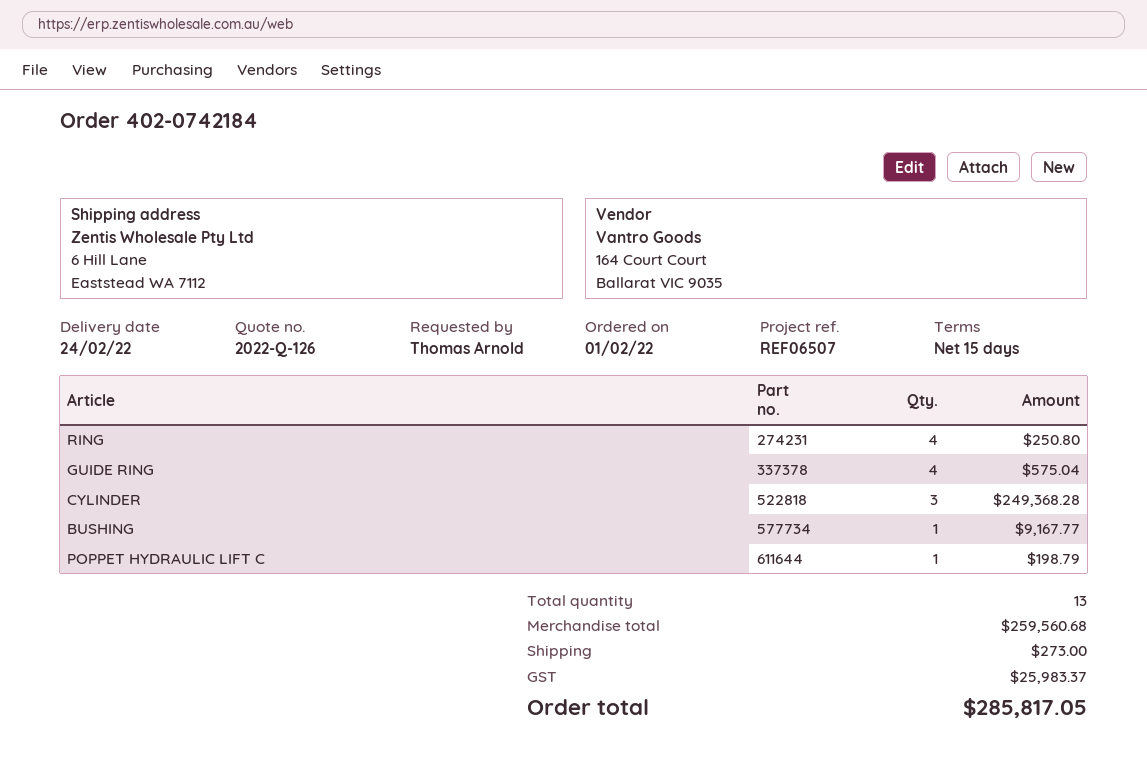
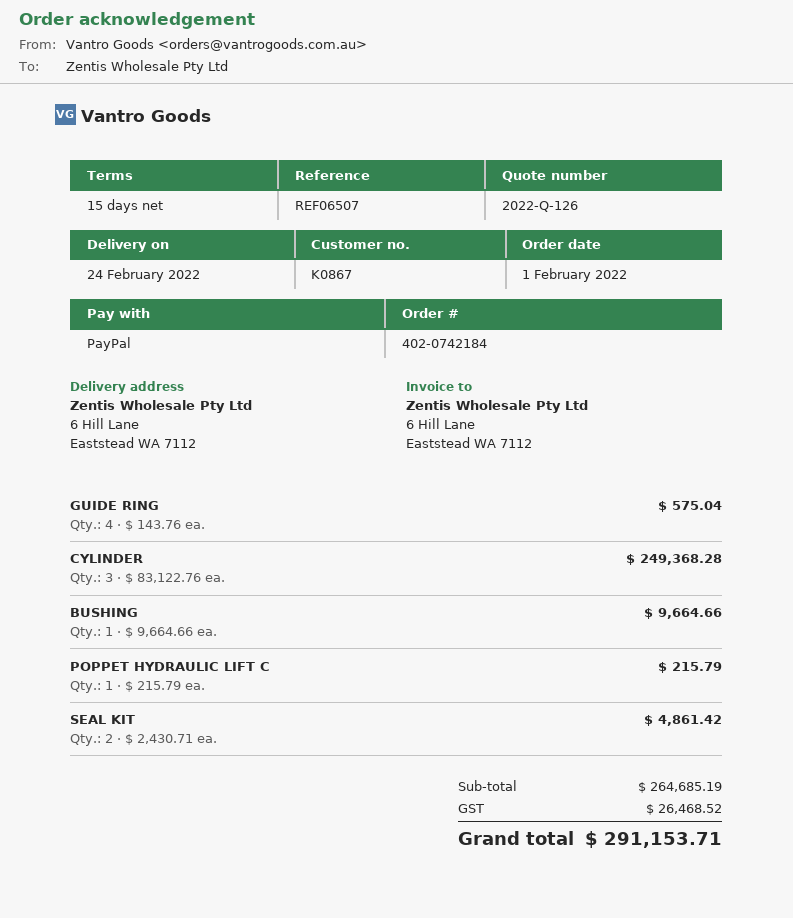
RING: 4 for 250.80 -> none
BUSHING: 1 for 9167.77 -> 1 for 9664.66
POPPET HYDRAULIC LIFT C: 1 for 198.79 -> 1 for 215.79
SEAL KIT: none -> 2 for 4861.42
subtotal: 259560.68 -> 264685.19
shipping: 273.00 -> none
tax: 25983.37 -> 26468.52
total: 285817.05 -> 291153.71

